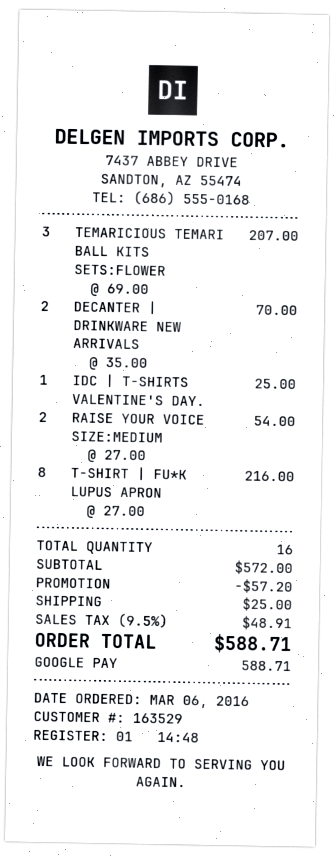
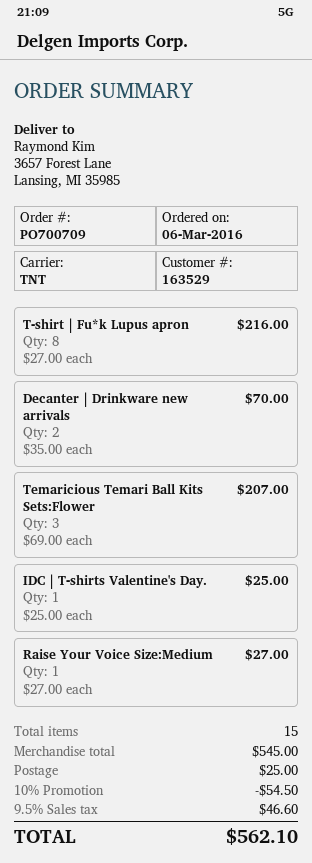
RAISE YOUR VOICE SIZE:MEDIUM: 2 x 27.00 = 54.00 -> 1 x 27.00 = 27.00
total quantity: 16 -> 15
subtotal: 572.00 -> 545.00
discount: 57.20 -> 54.50
tax: 9.5% = 48.91 -> 9.5% = 46.60
total: 588.71 -> 562.10

